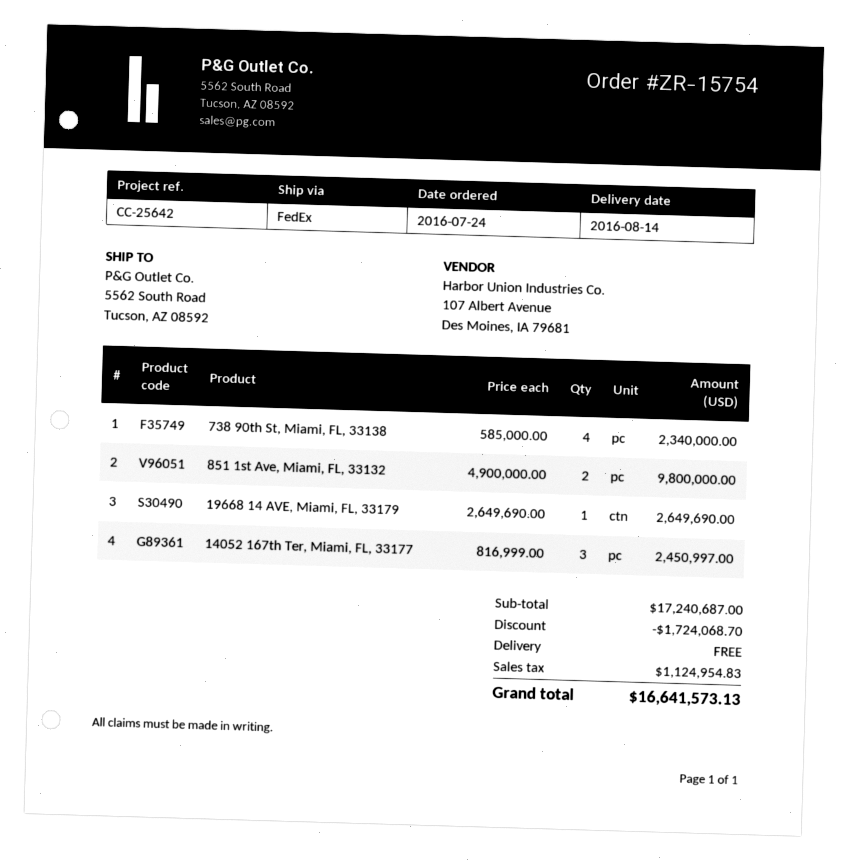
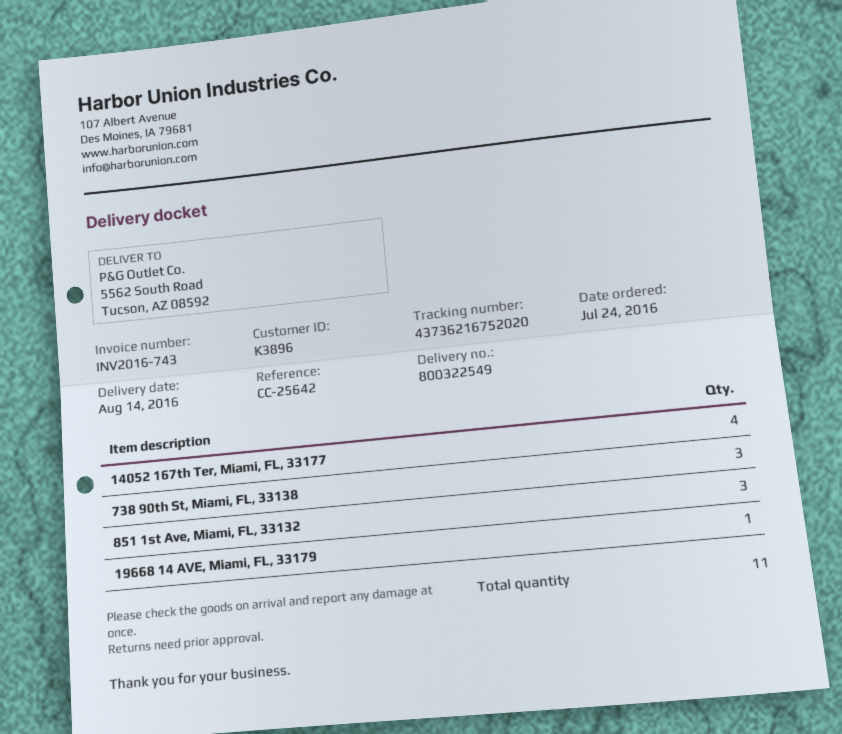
738 90th St, Miami, FL, 33138: 4 -> 3
851 1st Ave, Miami, FL, 33132: 2 -> 3
14052 167th Ter, Miami, FL, 33177: 3 -> 4

